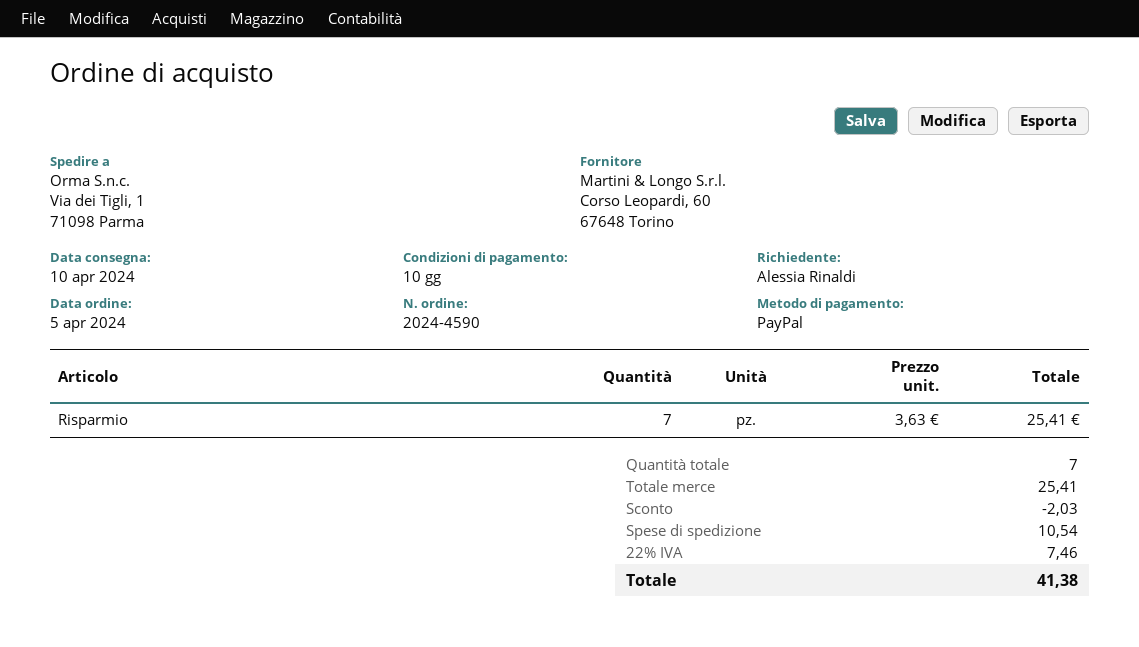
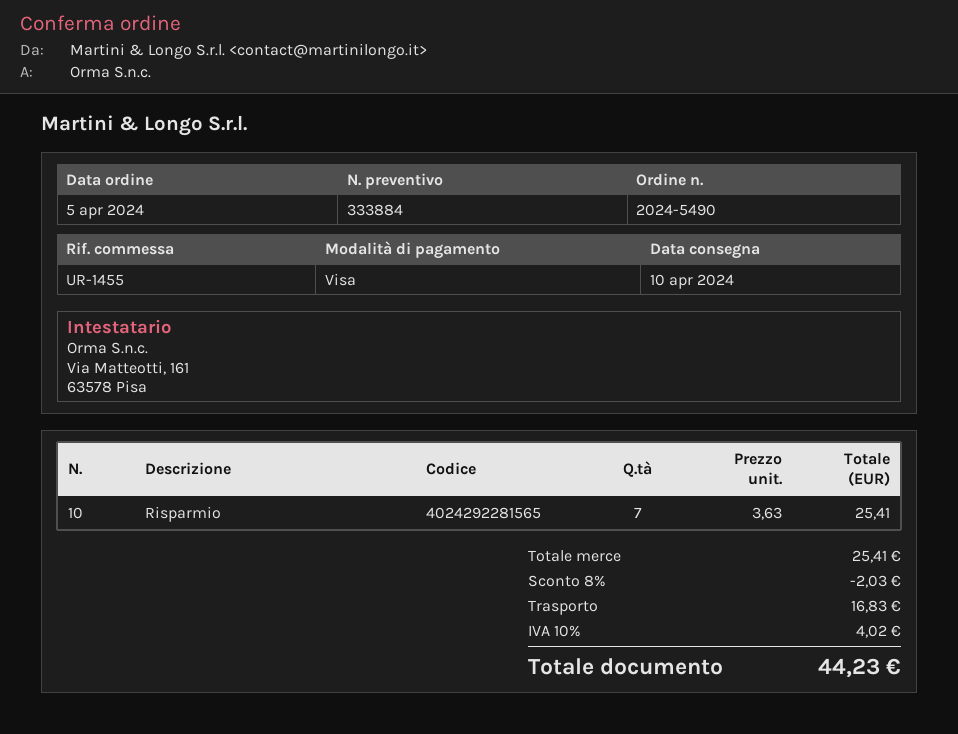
order number: 2024-4590 -> 2024-5490
payment method: PayPal -> Visa
shipping: 10.54 -> 16.83
tax: 22% = 7.46 -> 10% = 4.02
total: 41.38 -> 44.23

